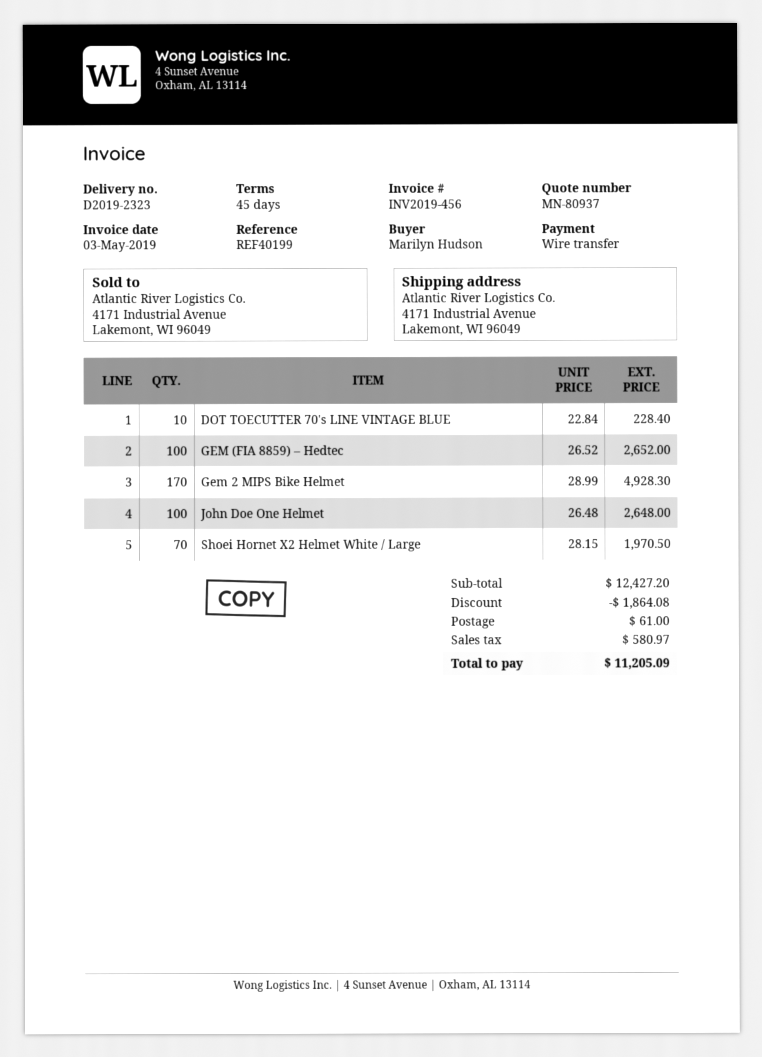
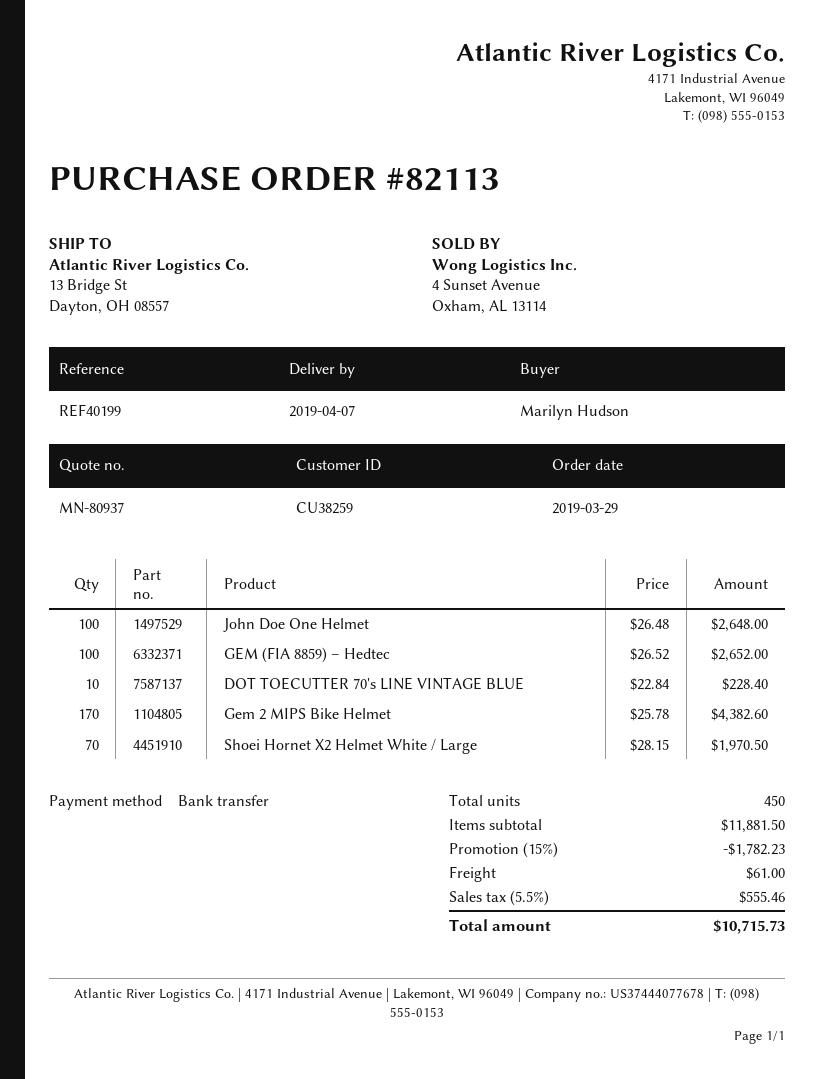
ship to: 4171 Industrial Avenue, Lakemont, WI 96049 -> 13 Bridge St, Dayton, OH 08557
Gem 2 MIPS Bike Helmet: 170 x 28.99 = 4928.30 -> 170 x 25.78 = 4382.60
subtotal: 12427.20 -> 11881.50
discount: 1864.08 -> 1782.23
tax: 580.97 -> 555.46
total: 11205.09 -> 10715.73

